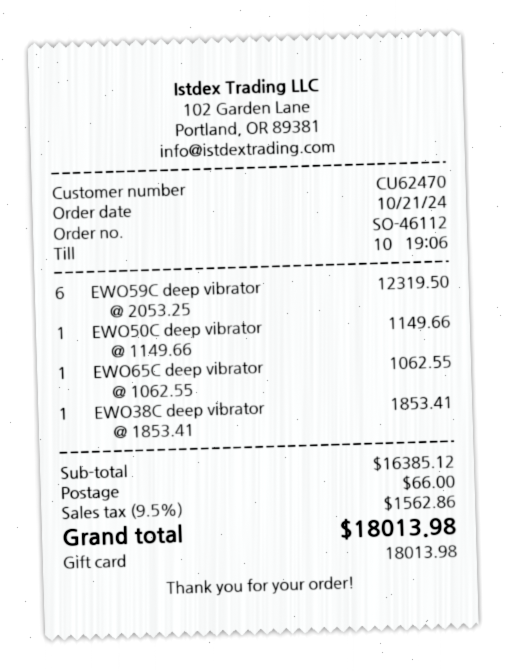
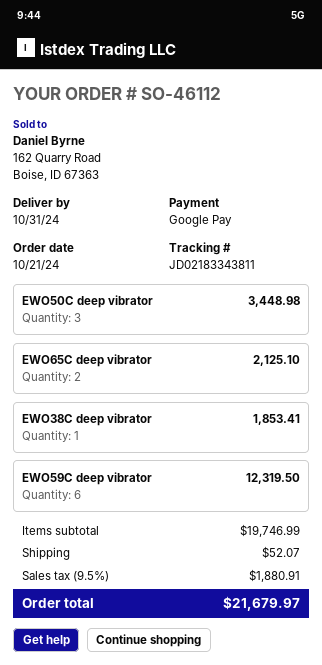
payment method: gift card -> Google Pay
EWO50C deep vibrator: 1 for 1149.66 -> 3 for 3448.98
EWO65C deep vibrator: 1 for 1062.55 -> 2 for 2125.10
subtotal: 16385.12 -> 19746.99
shipping: 66.00 -> 52.07
tax: 9.5% = 1562.86 -> 9.5% = 1880.91
total: 18013.98 -> 21679.97

